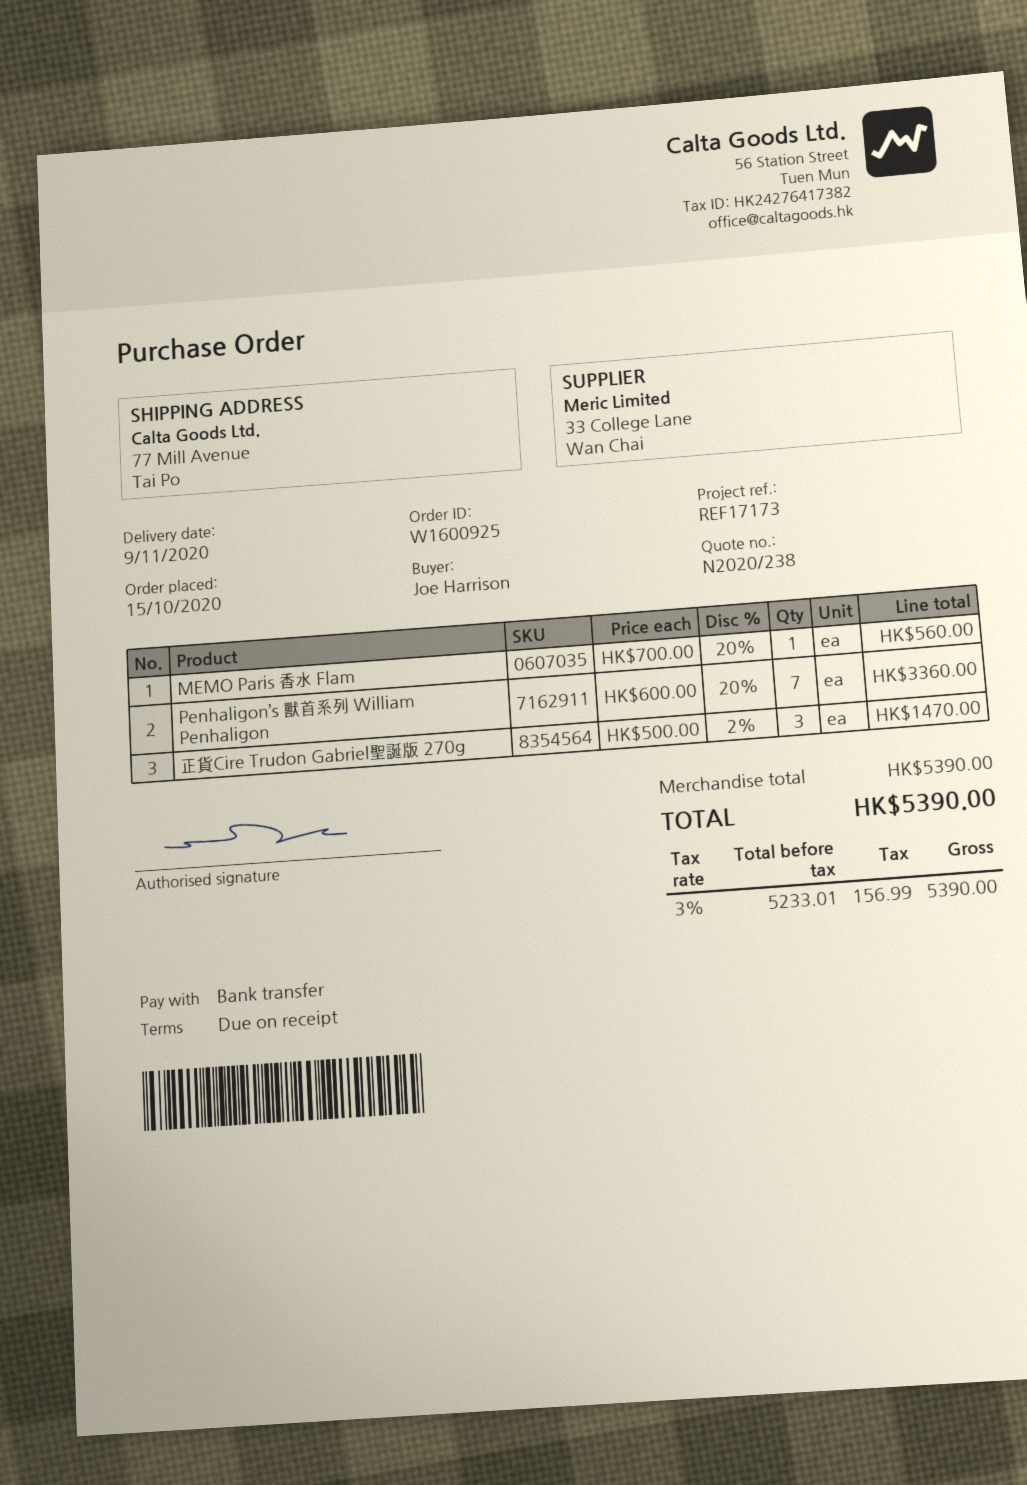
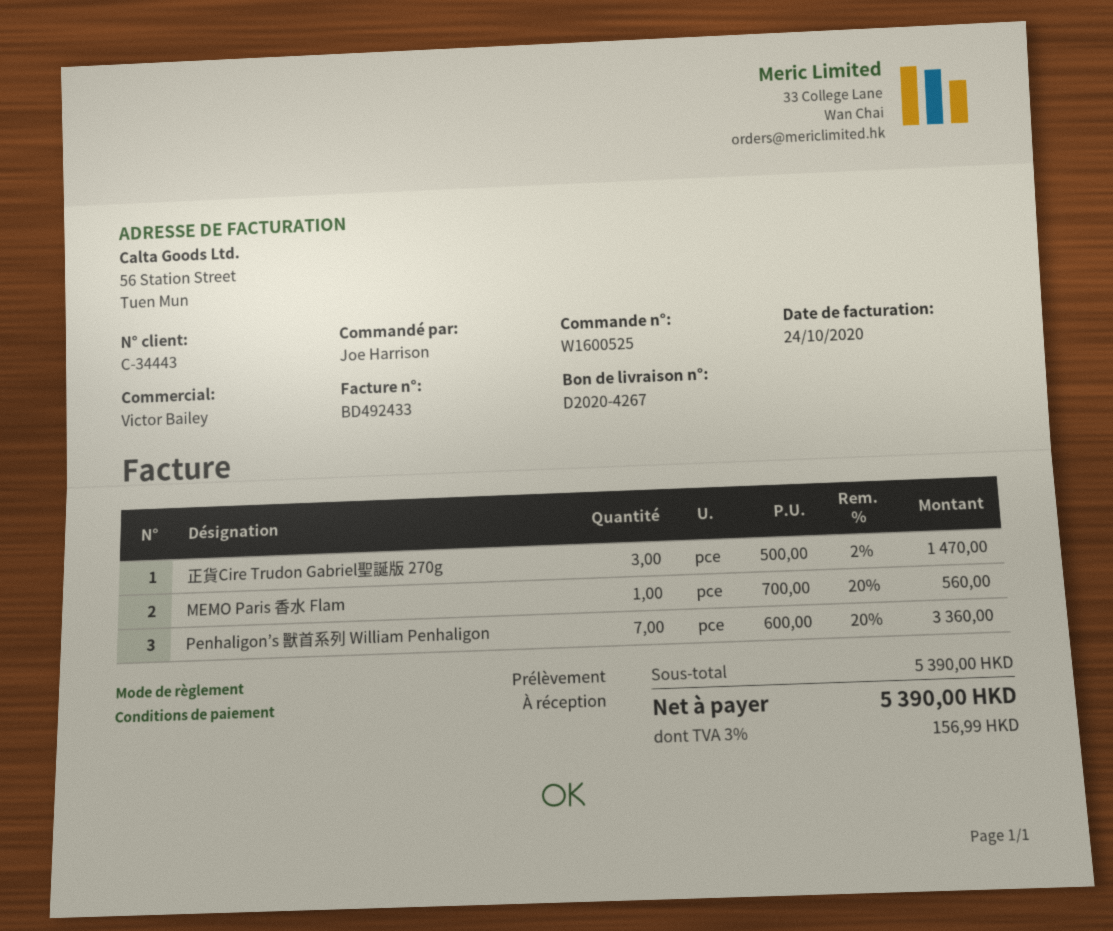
order number: W1600925 -> W1600525
payment method: bank transfer -> direct debit

